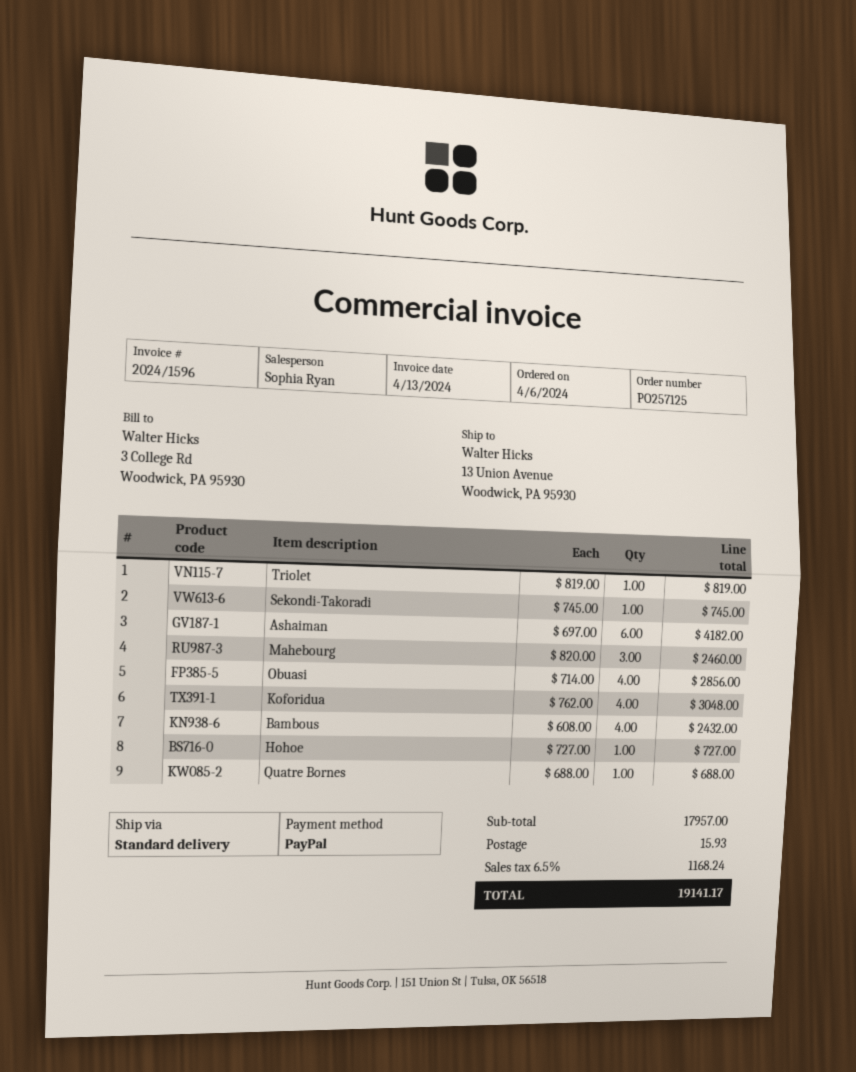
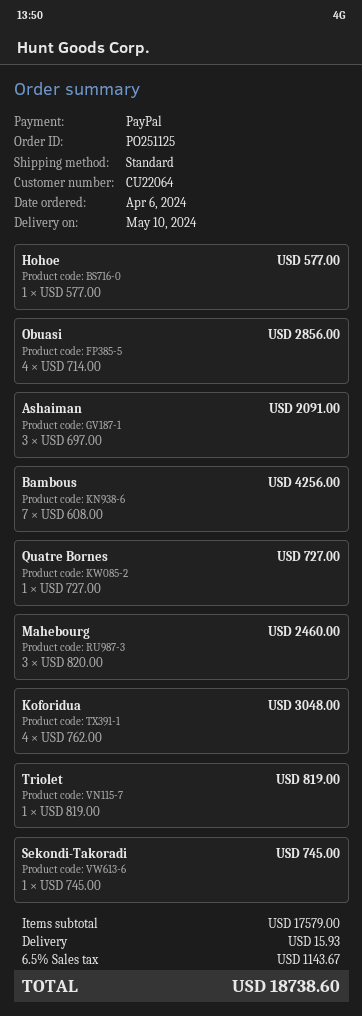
order number: PO257125 -> PO251125
Ashaiman: 6 x 697.00 = 4182.00 -> 3 x 697.00 = 2091.00
Bambous: 4 x 608.00 = 2432.00 -> 7 x 608.00 = 4256.00
Hohoe: 1 x 727.00 = 727.00 -> 1 x 577.00 = 577.00
Quatre Bornes: 1 x 688.00 = 688.00 -> 1 x 727.00 = 727.00
subtotal: 17957.00 -> 17579.00
tax: 6.5% = 1168.24 -> 6.5% = 1143.67
total: 19141.17 -> 18738.60

